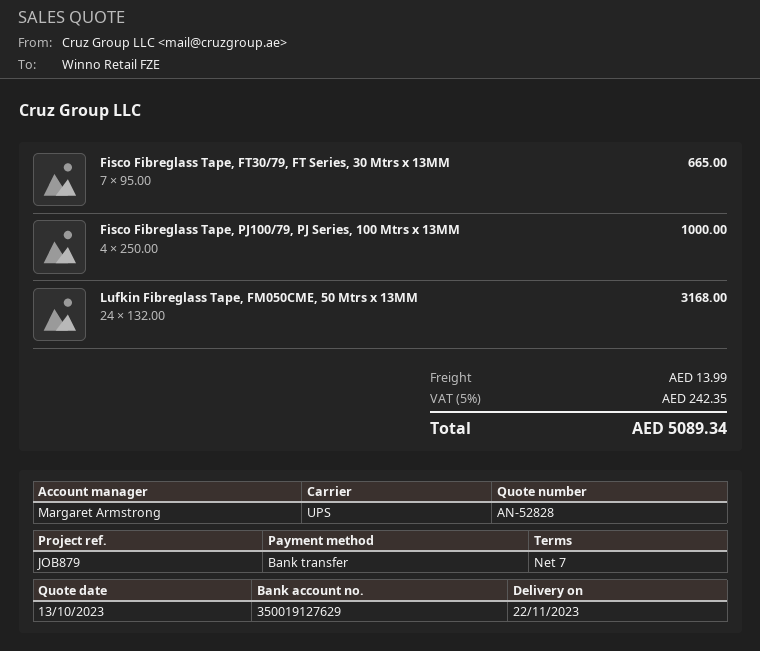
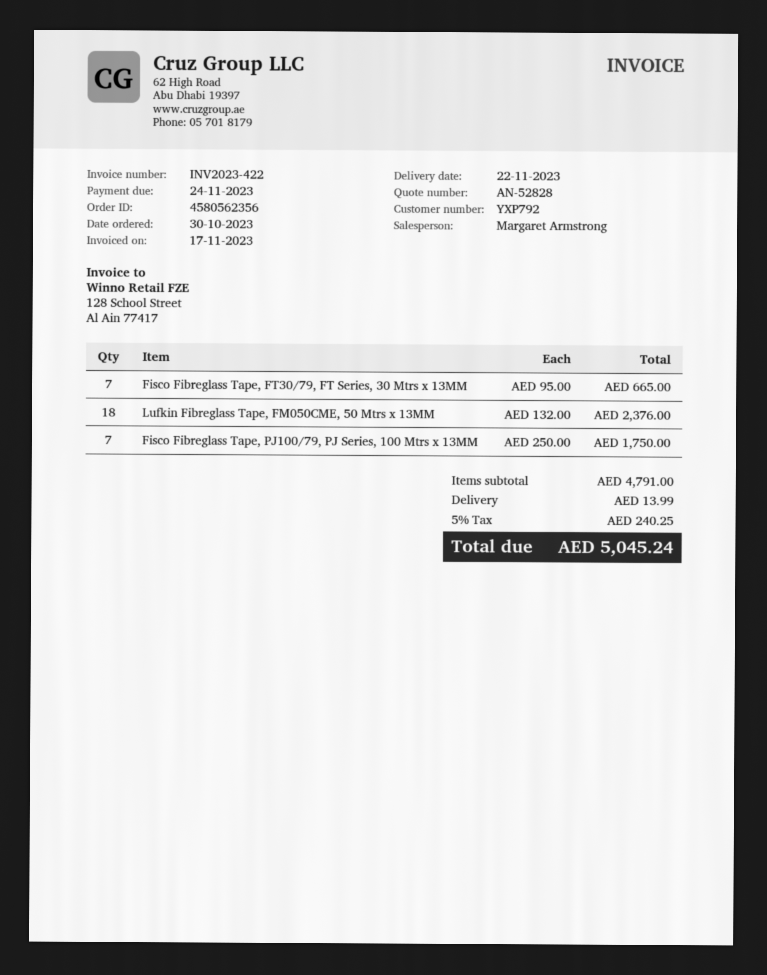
Fisco Fibreglass Tape, PJ100/79, PJ Series, 100 Mtrs x 13MM: 4 x 250.00 = 1000.00 -> 7 x 250.00 = 1750.00
Lufkin Fibreglass Tape, FM050CME, 50 Mtrs x 13MM: 24 x 132.00 = 3168.00 -> 18 x 132.00 = 2376.00
tax: 5% = 242.35 -> 5% = 240.25
total: 5089.34 -> 5045.24

